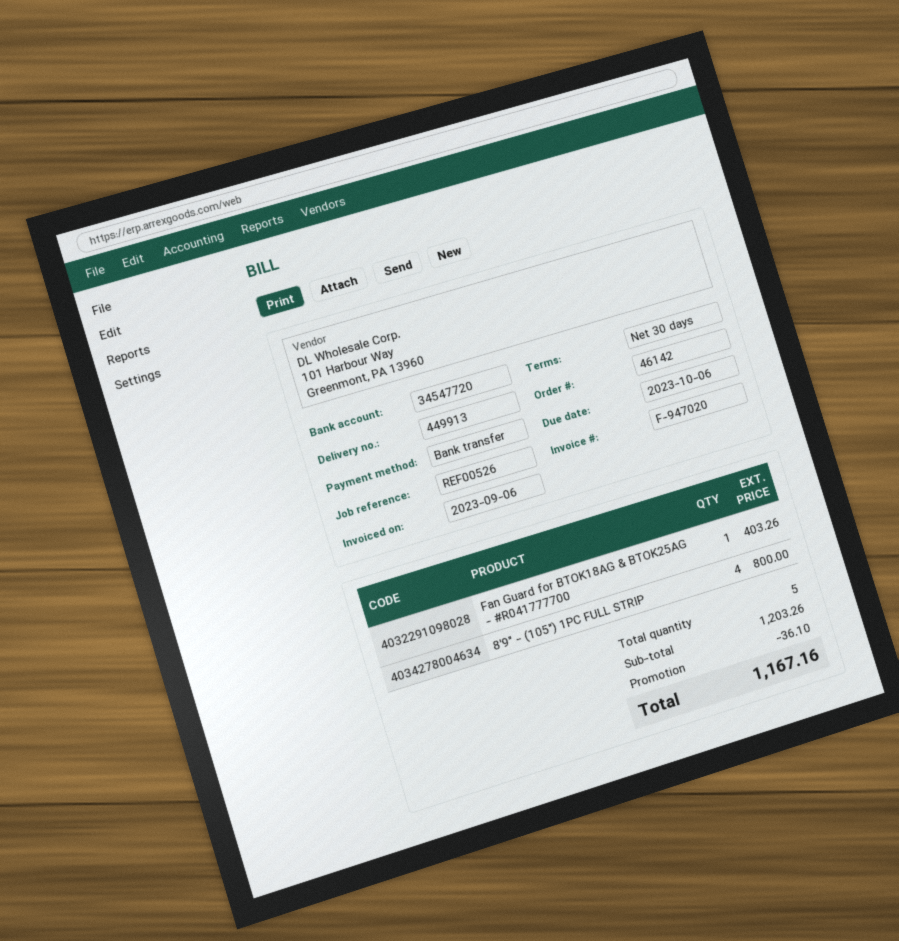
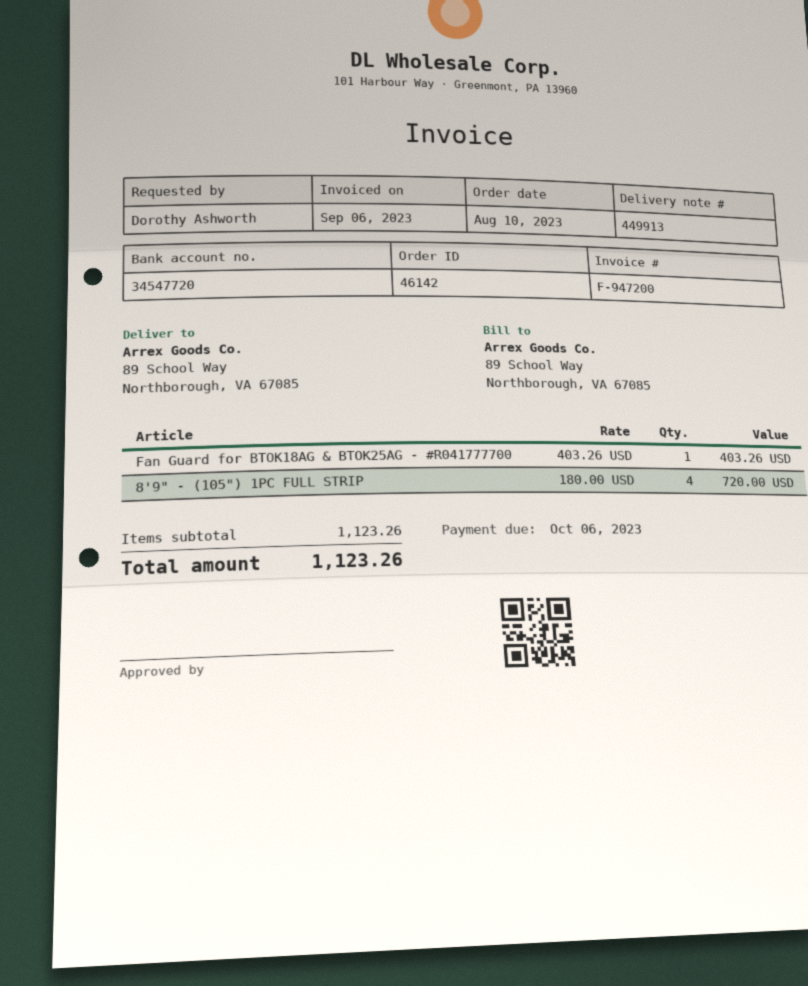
invoice number: F-947020 -> F-947200
8'9" - (105") 1PC FULL STRIP: 4 for 800.00 -> 4 for 720.00
subtotal: 1203.26 -> 1123.26
discount: 36.10 -> none
total: 1167.16 -> 1123.26

